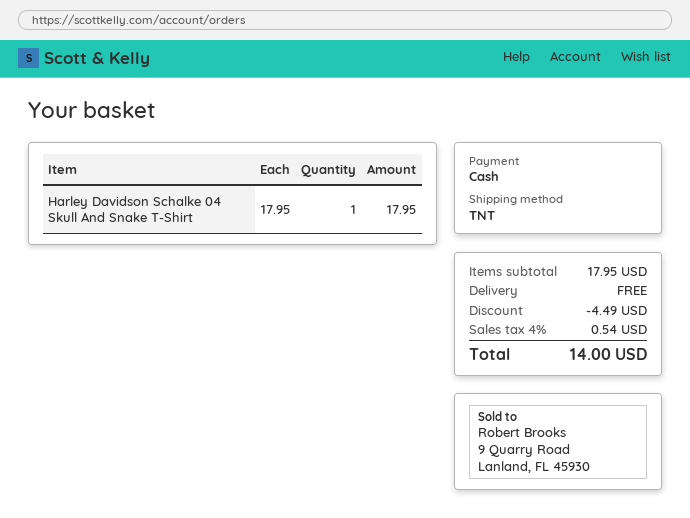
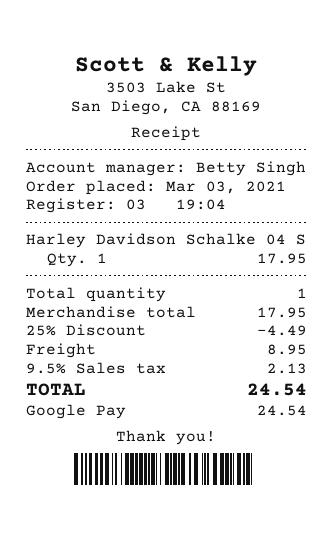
payment method: cash -> Google Pay
shipping: 0.00 -> 8.95
tax: 4% = 0.54 -> 9.5% = 2.13
total: 14.00 -> 24.54

